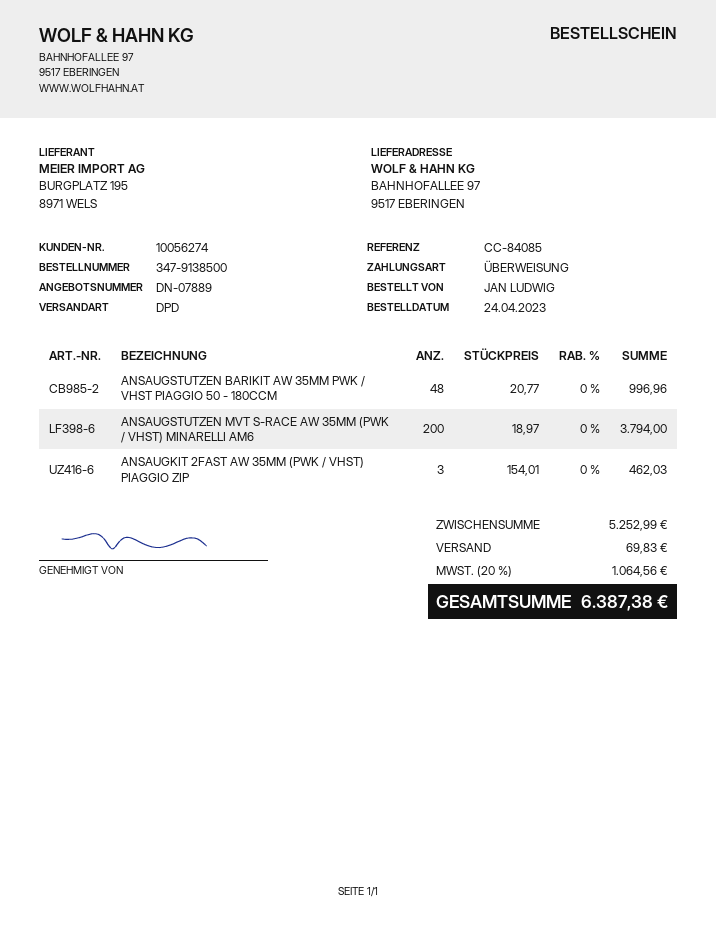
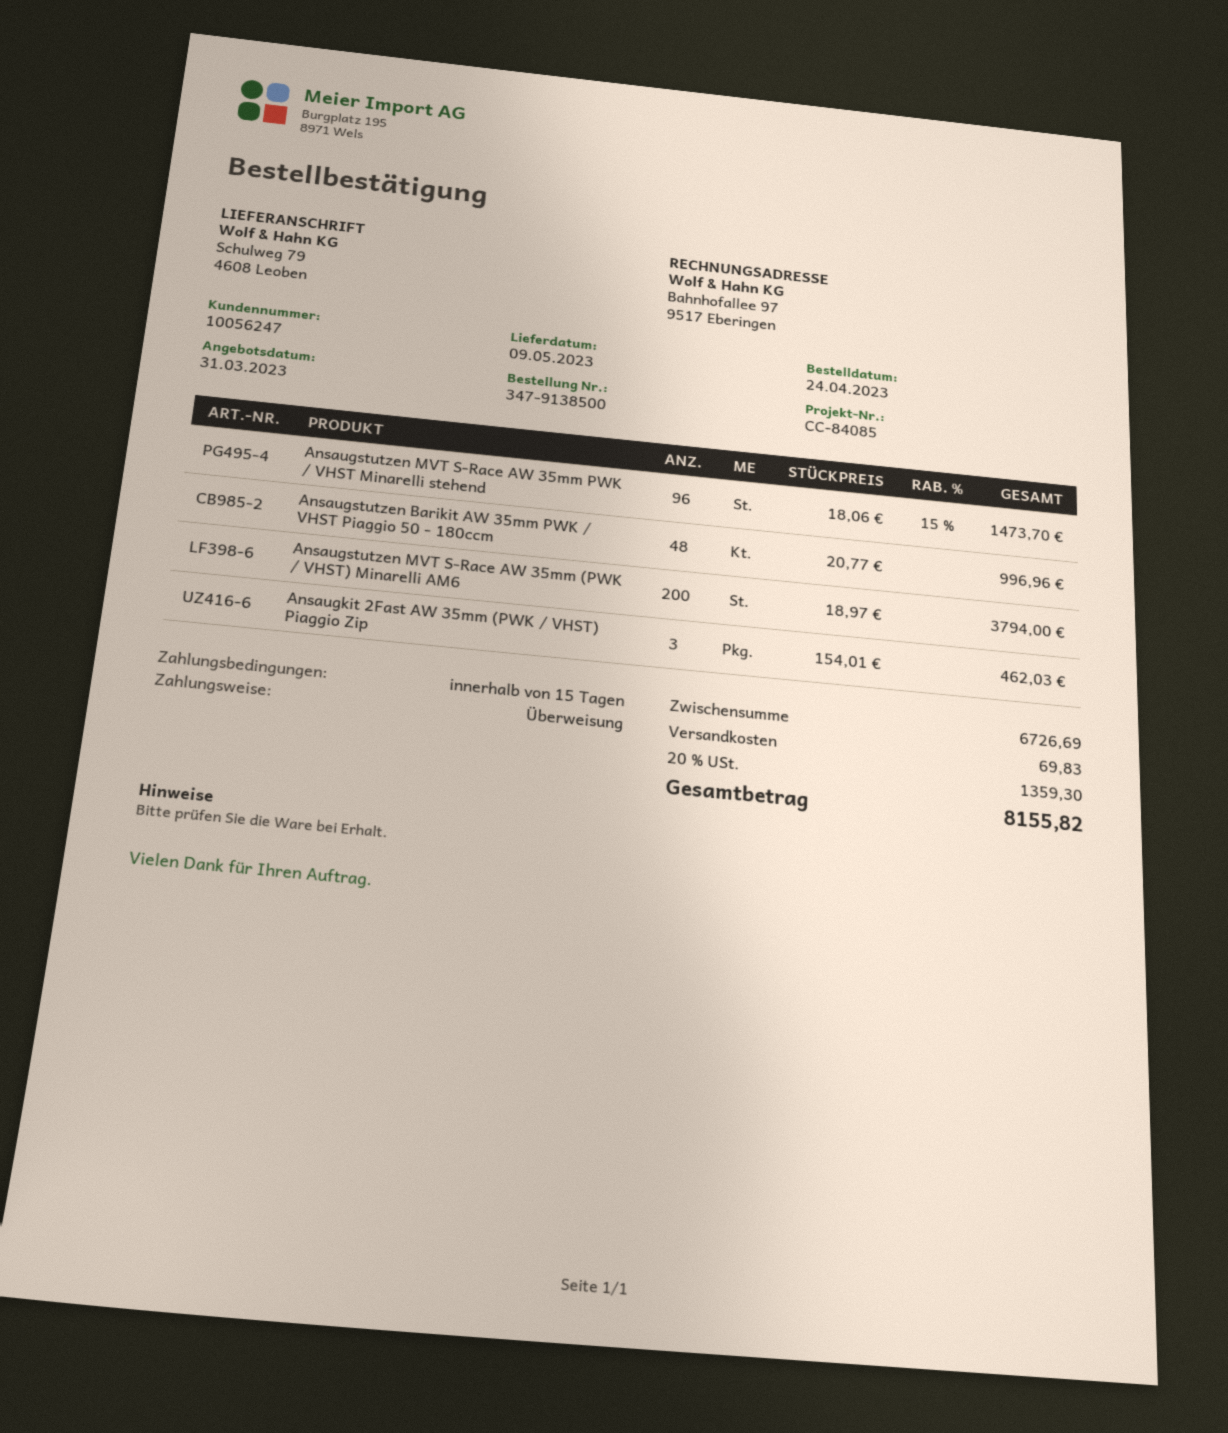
customer number: 10056274 -> 10056247
ship to: BAHNHOFALLEE 97, 9517 EBERINGEN -> Schulweg 79, 4608 Leoben
Ansaugstutzen MVT S-Race AW 35mm PWK / VHST Minarelli stehend: none -> 96 x 18.06 - 15% = 1473.70
subtotal: 5252.99 -> 6726.69
tax: 20% = 1064.56 -> 20% = 1359.30
total: 6387.38 -> 8155.82

